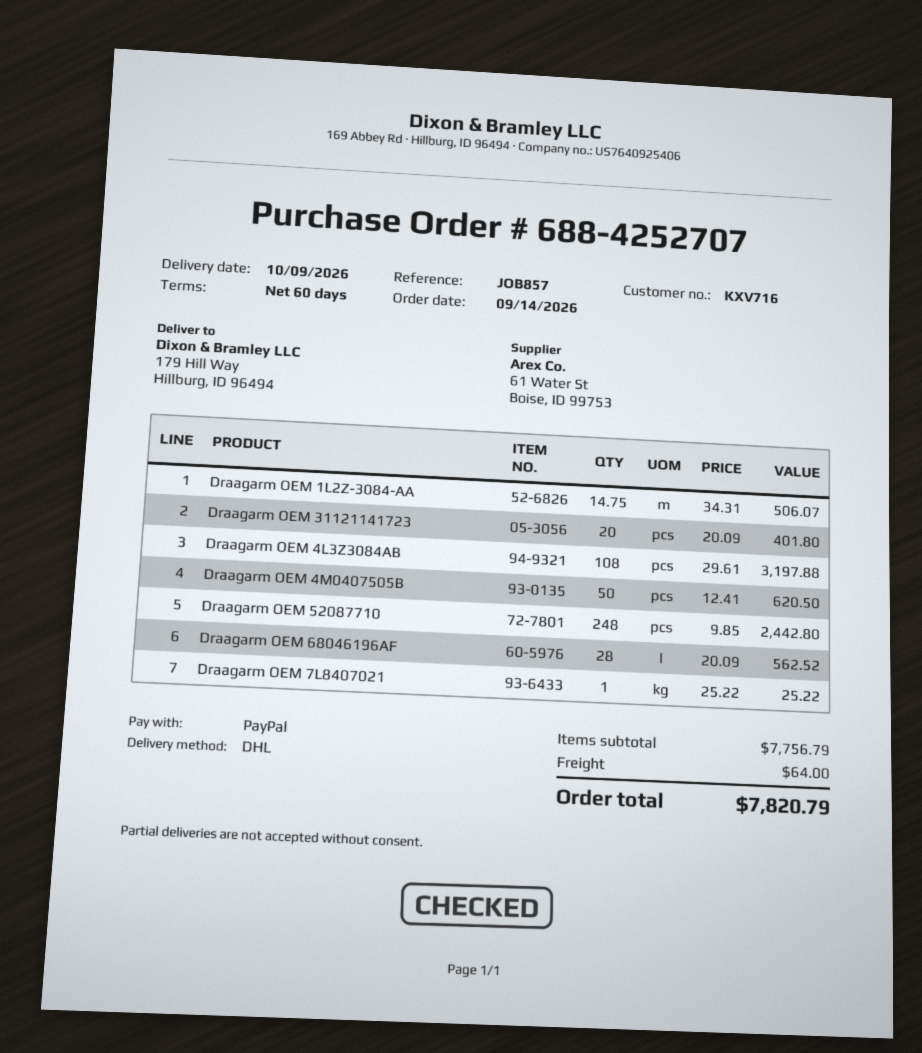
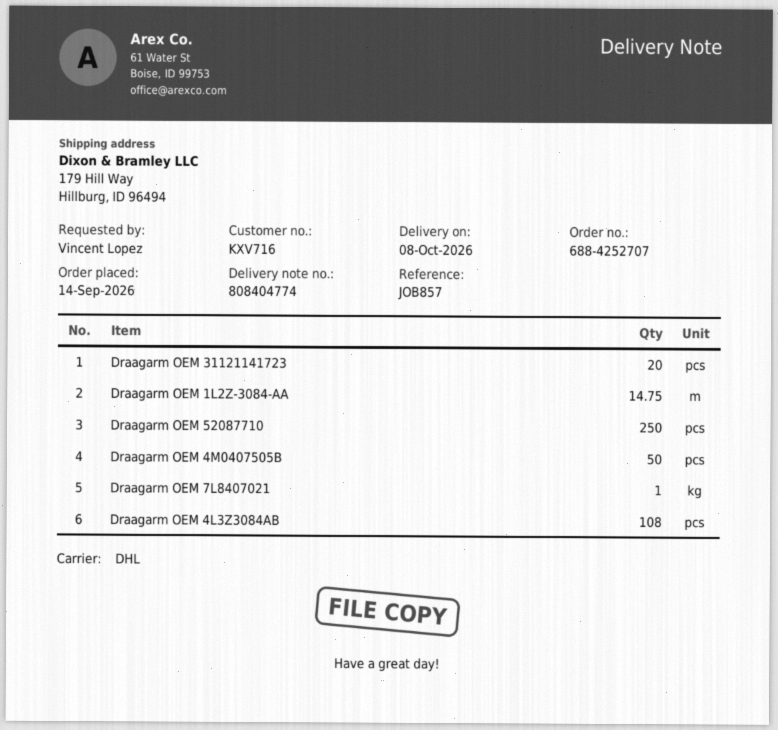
delivery date: 2026-10-09 -> 2026-10-08
Draagarm OEM 52087710: 248 -> 250
Draagarm OEM 68046196AF: 28 -> none

